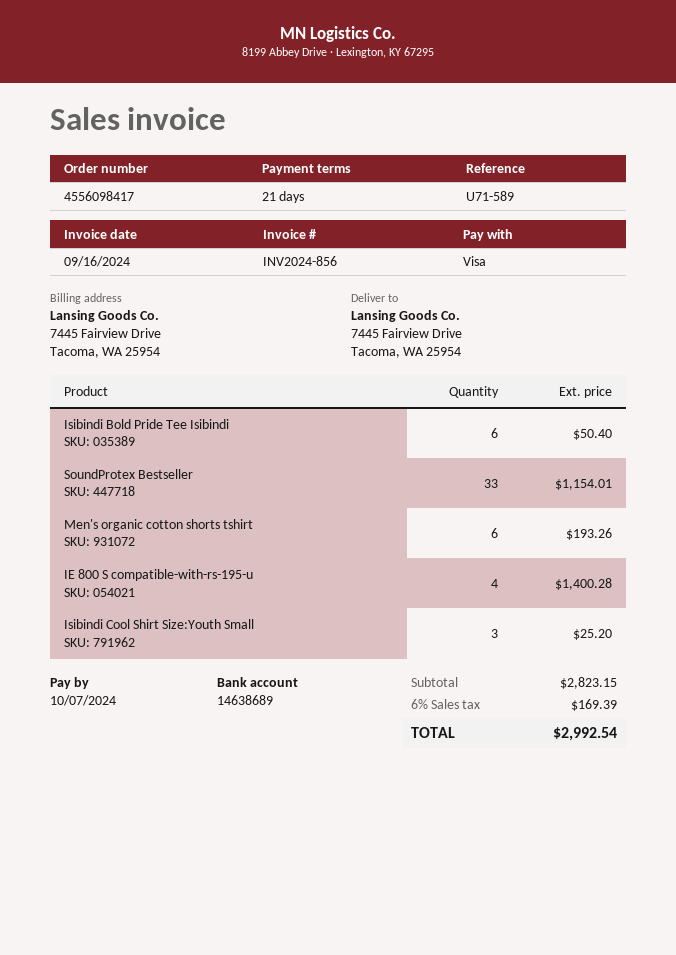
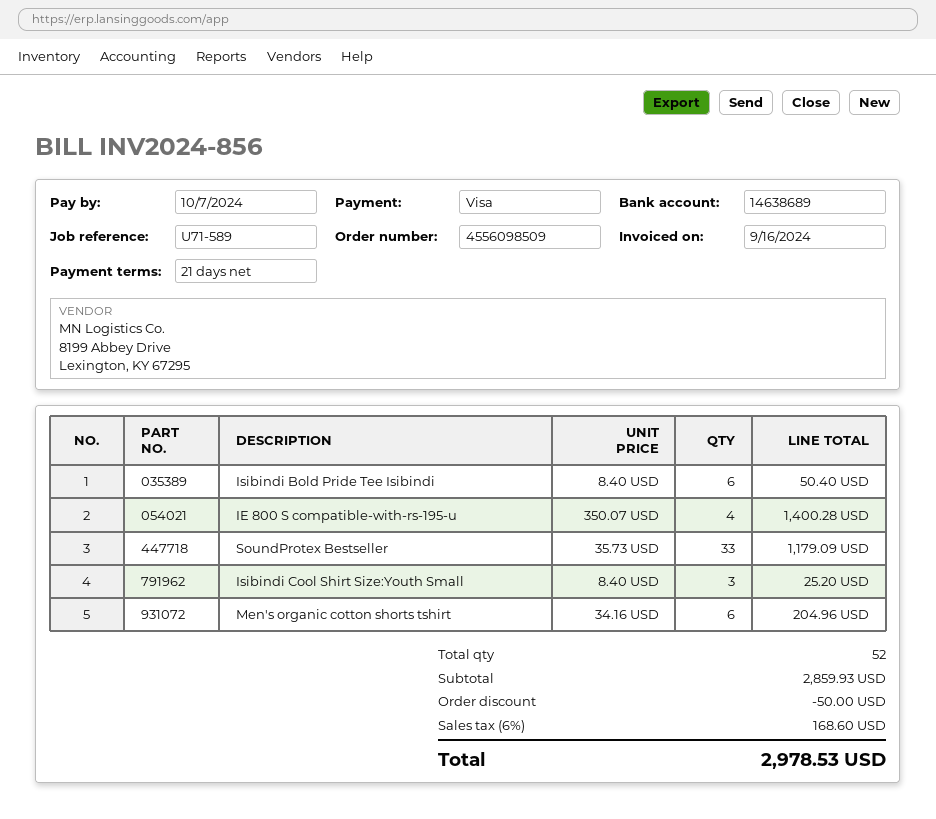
order number: 4556098417 -> 4556098509
SoundProtex Bestseller: 33 for 1154.01 -> 33 for 1179.09
Men's organic cotton shorts tshirt: 6 for 193.26 -> 6 for 204.96
subtotal: 2823.15 -> 2859.93
discount: none -> 50.00
tax: 6% = 169.39 -> 6% = 168.60
total: 2992.54 -> 2978.53

